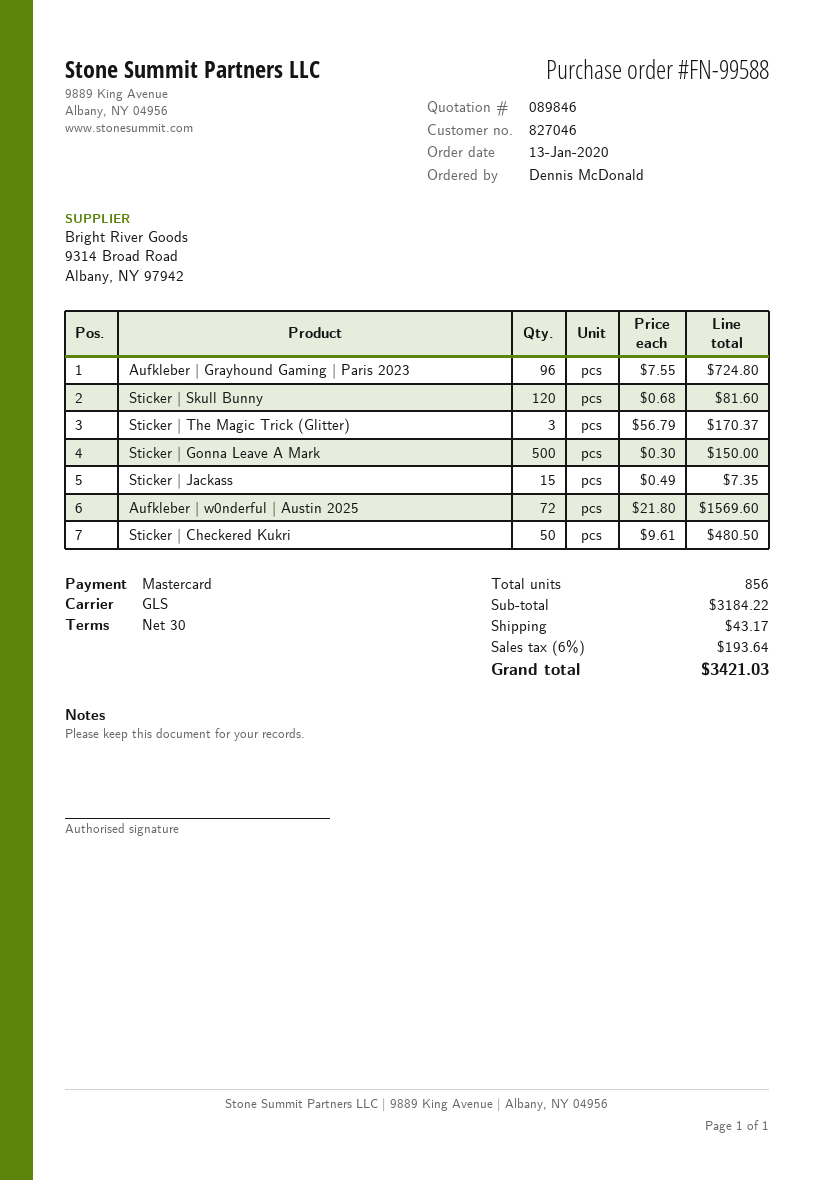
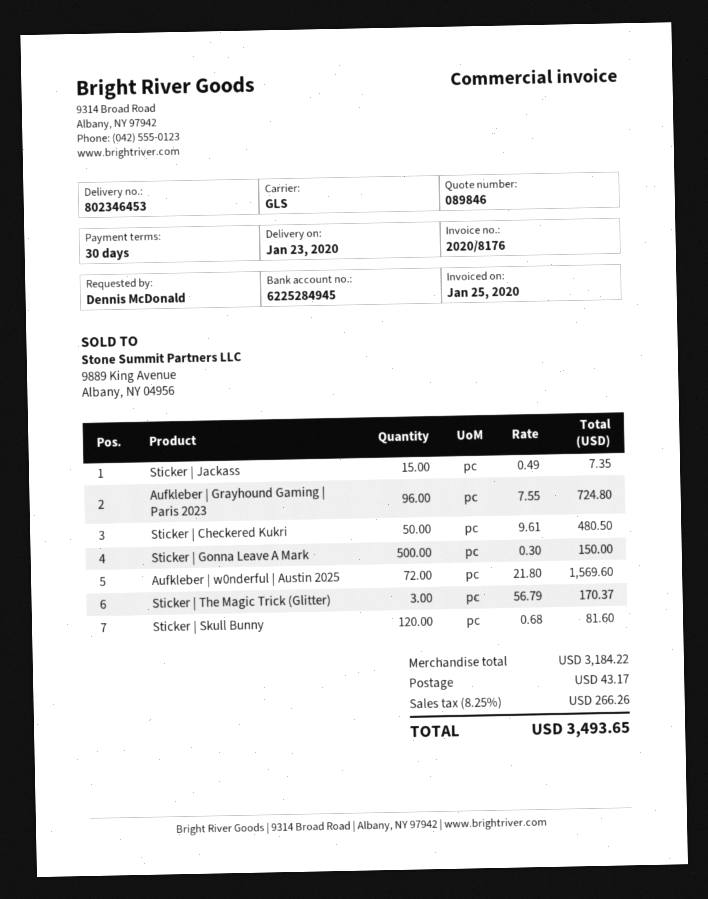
tax: 6% = 193.64 -> 8.25% = 266.26
total: 3421.03 -> 3493.65

